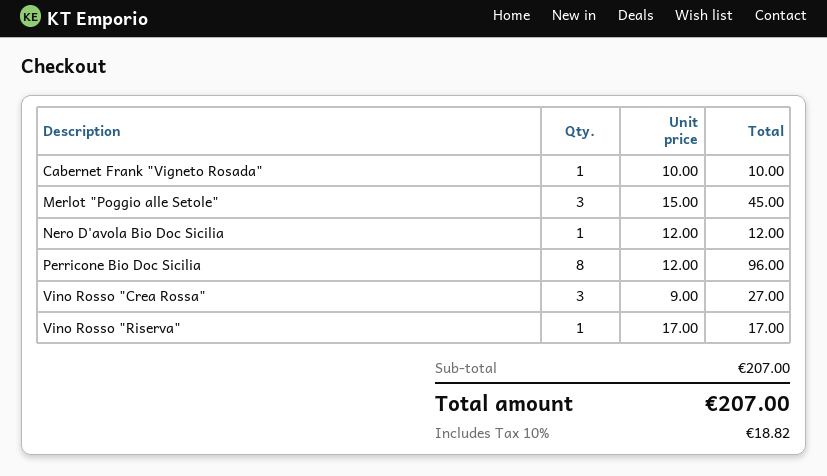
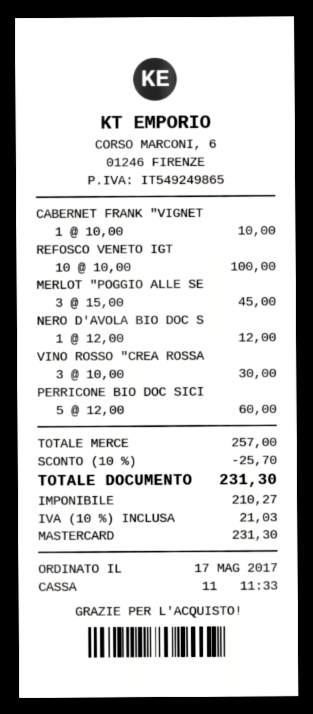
Perricone Bio Doc Sicilia: 8 x 12.00 = 96.00 -> 5 x 12.00 = 60.00
Vino Rosso "Crea Rossa": 3 x 9.00 = 27.00 -> 3 x 10.00 = 30.00
Vino Rosso "Riserva": 1 x 17.00 = 17.00 -> none
REFOSCO VENETO IGT: none -> 10 x 10.00 = 100.00
subtotal: 207.00 -> 257.00
discount: none -> 10% = 25.70
tax: 10% = 18.82 -> 10% = 21.03
total: 207.00 -> 231.30

